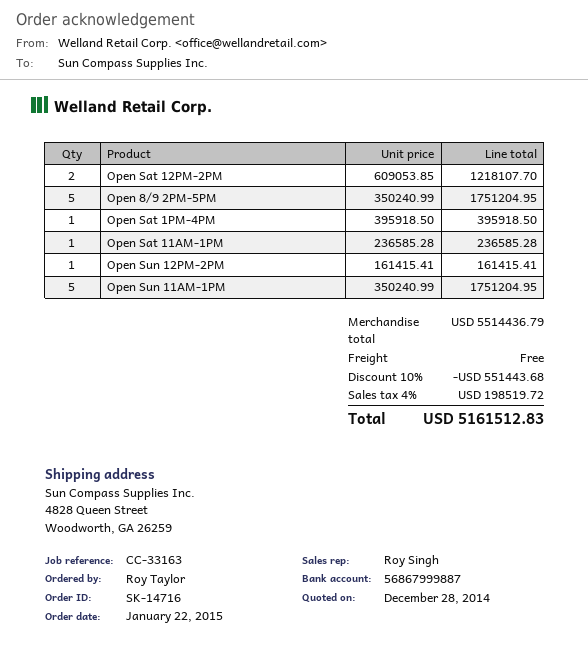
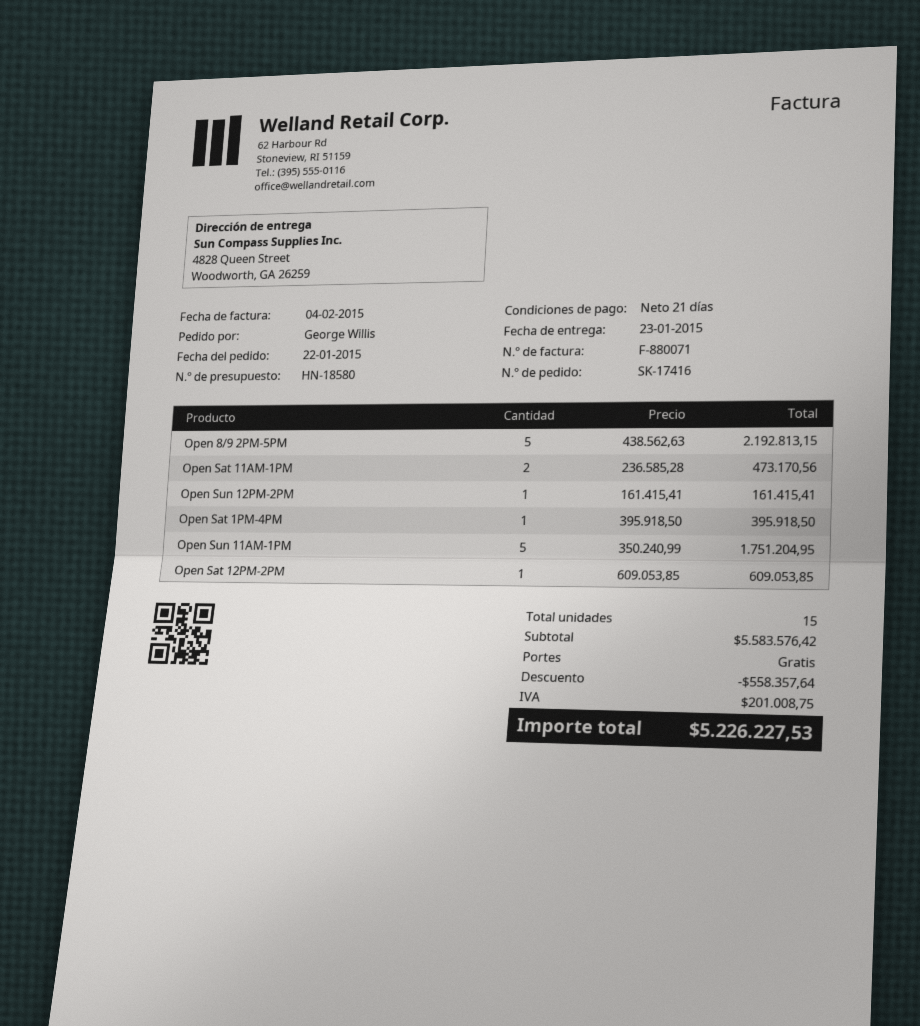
order number: SK-14716 -> SK-17416
ordered by: Roy Taylor -> George Willis
Open Sat 12PM-2PM: 2 x 609053.85 = 1218107.70 -> 1 x 609053.85 = 609053.85
Open 8/9 2PM-5PM: 5 x 350240.99 = 1751204.95 -> 5 x 438562.63 = 2192813.15
Open Sat 11AM-1PM: 1 x 236585.28 = 236585.28 -> 2 x 236585.28 = 473170.56
subtotal: 5514436.79 -> 5583576.42
discount: 551443.68 -> 558357.64
tax: 198519.72 -> 201008.75
total: 5161512.83 -> 5226227.53

